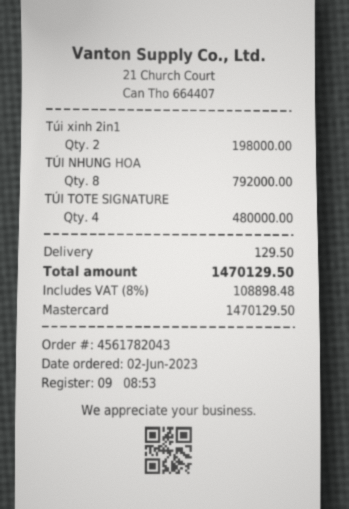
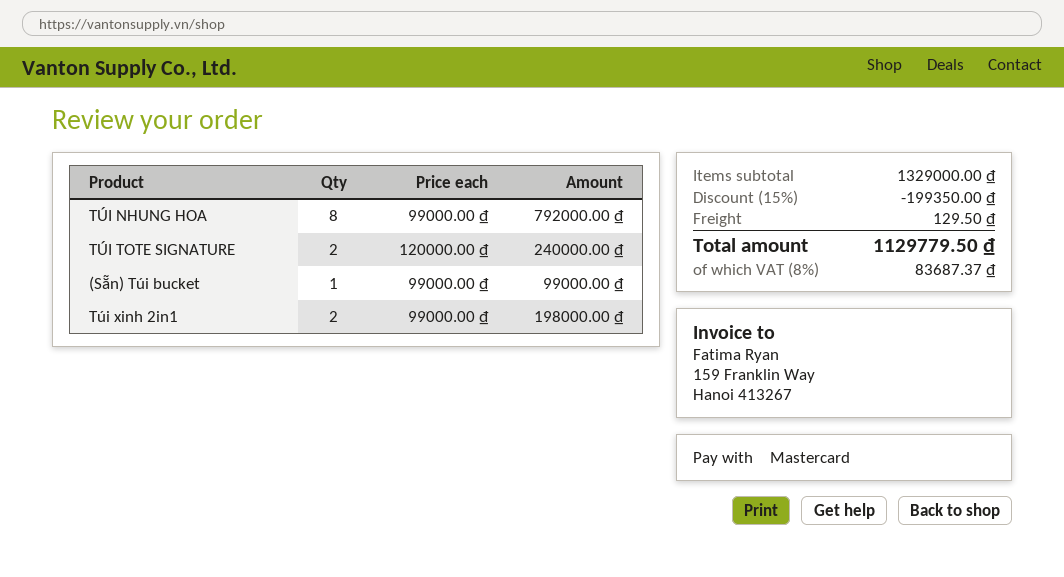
TÚI TOTE SIGNATURE: 4 for 480000.00 -> 2 for 240000.00
(Sẵn) Túi bucket: none -> 1 for 99000.00
discount: none -> 15% = 199350.00
tax: 8% = 108898.48 -> 8% = 83687.37
total: 1470129.50 -> 1129779.50

